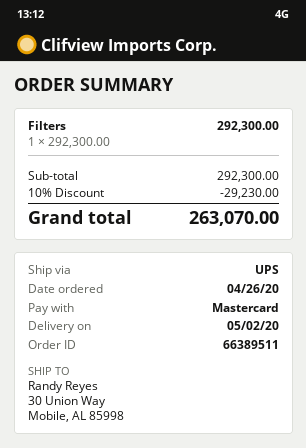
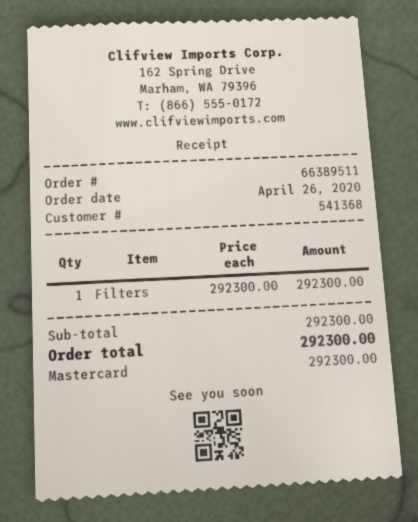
discount: 10% = 29230.00 -> none
total: 263070.00 -> 292300.00

